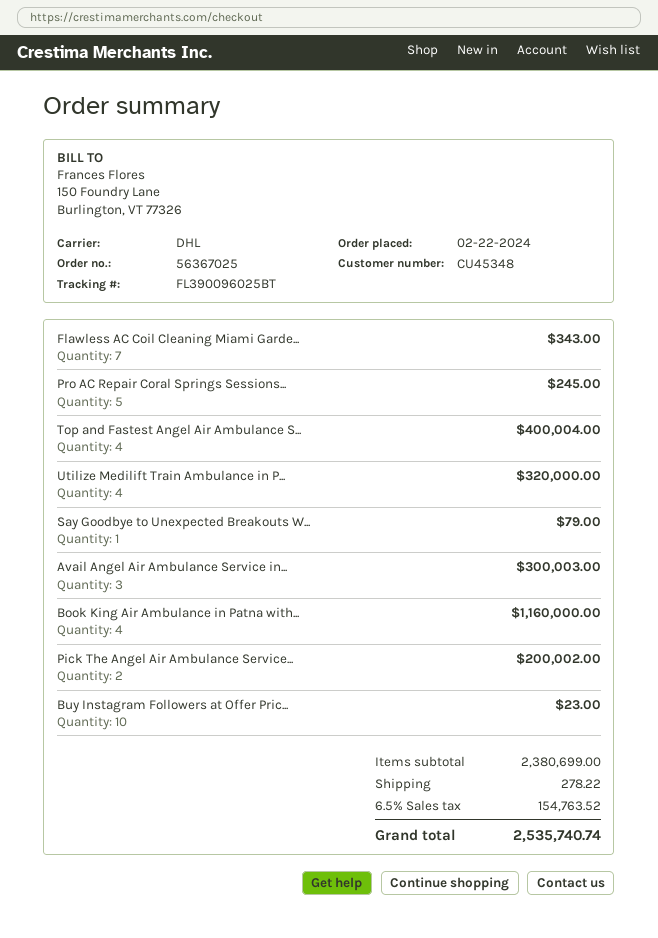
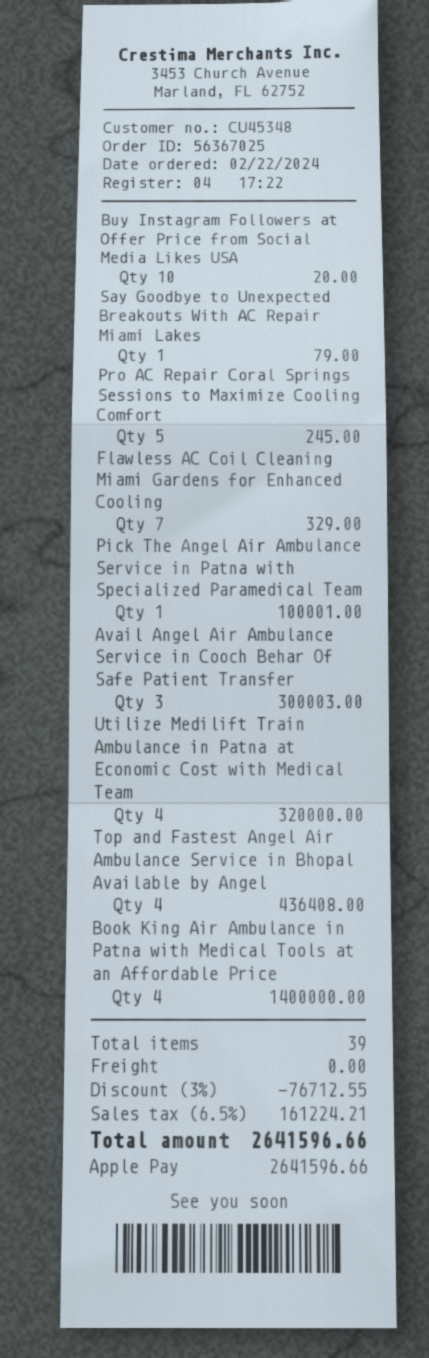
Flawless AC Coil Cleaning Miami Garde...: 7 for 343.00 -> 7 for 329.00
Top and Fastest Angel Air Ambulance S...: 4 for 400004.00 -> 4 for 436408.00
Book King Air Ambulance in Patna with...: 4 for 1160000.00 -> 4 for 1400000.00
Pick The Angel Air Ambulance Service...: 2 for 200002.00 -> 1 for 100001.00
Buy Instagram Followers at Offer Pric...: 10 for 23.00 -> 10 for 20.00
discount: none -> 3% = 76712.55
shipping: 278.22 -> 0.00
tax: 6.5% = 154763.52 -> 6.5% = 161224.21
total: 2535740.74 -> 2641596.66

